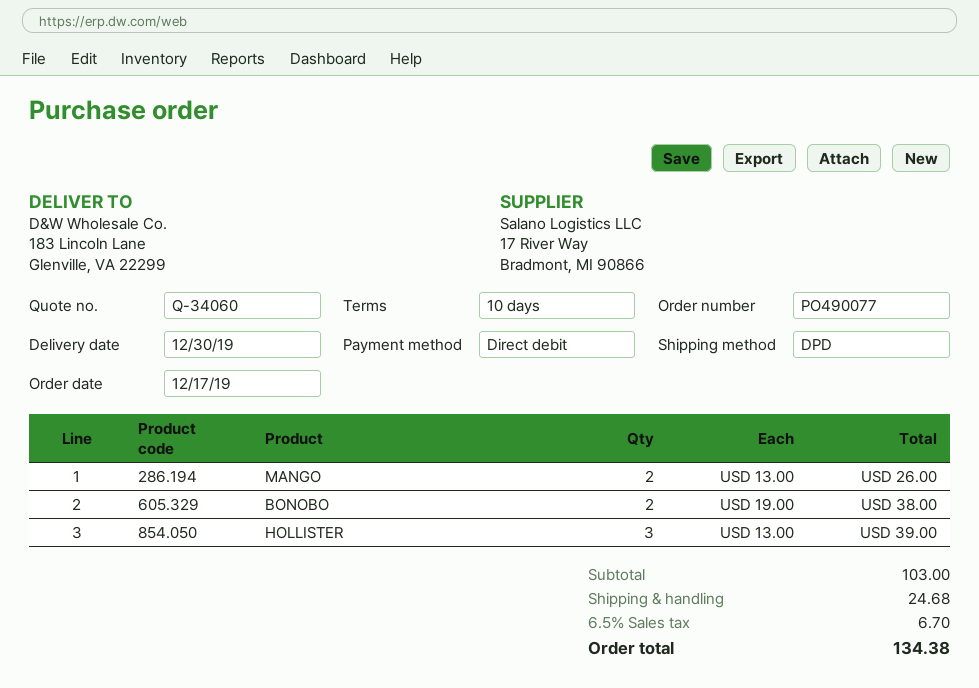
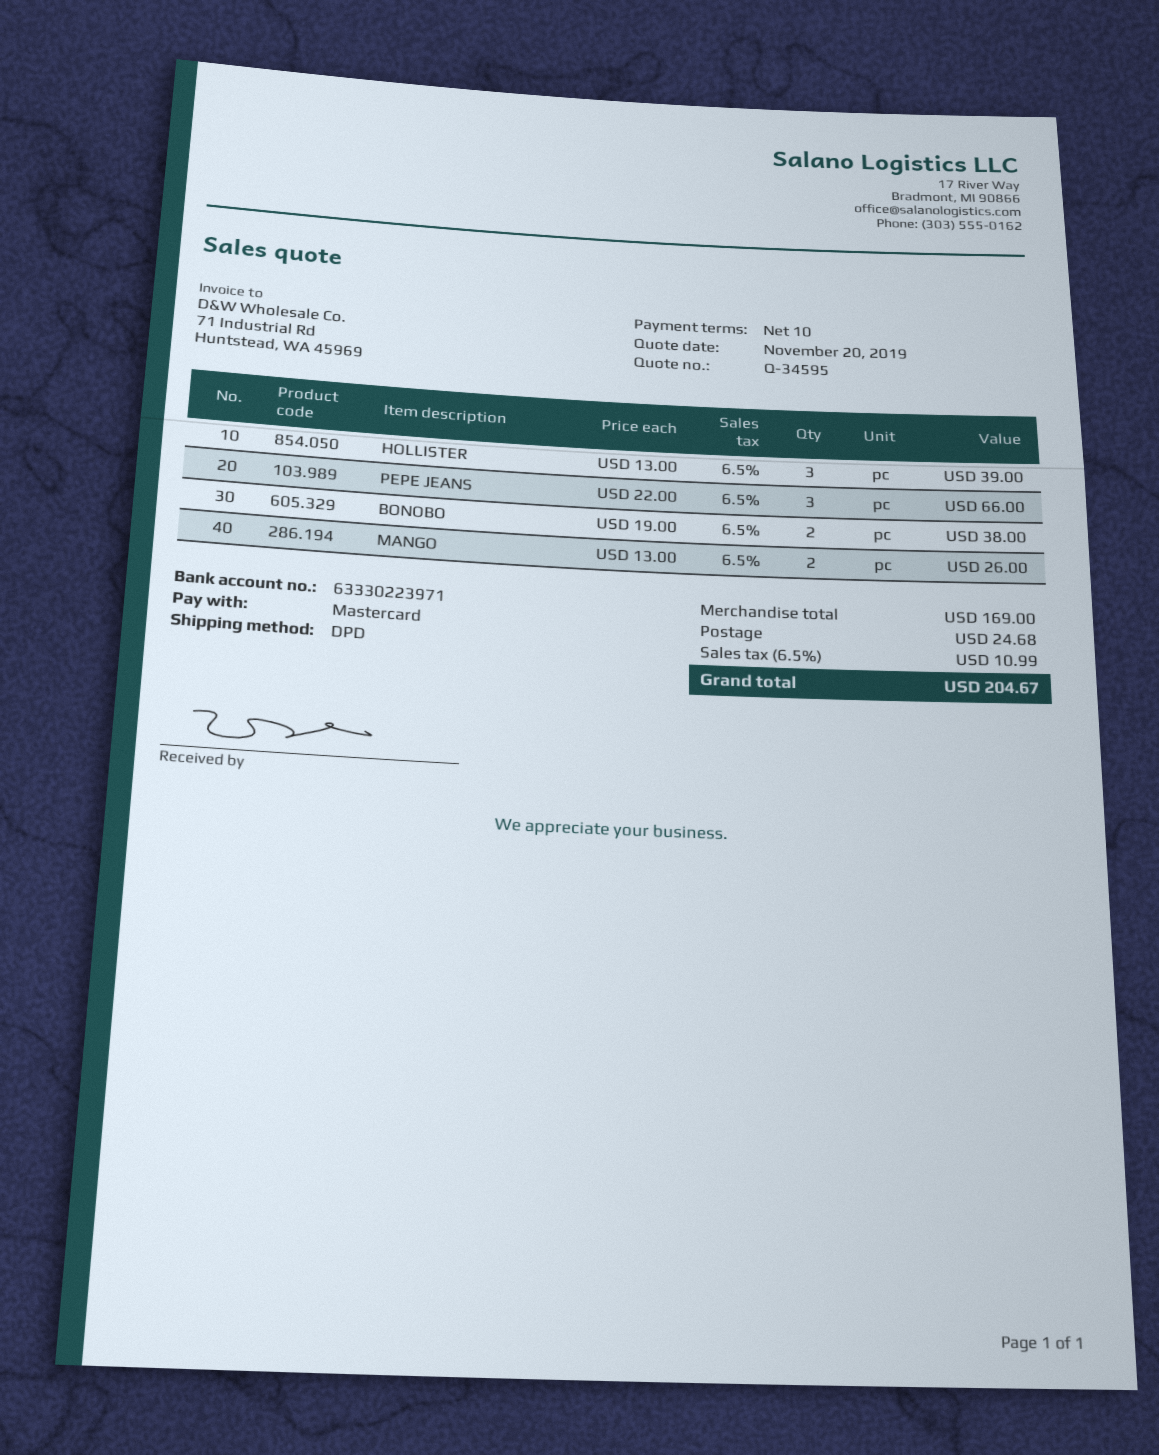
quote number: Q-34060 -> Q-34595
payment method: direct debit -> Mastercard
PEPE JEANS: none -> 3 x 22.00 = 66.00
subtotal: 103.00 -> 169.00
tax: 6.5% = 6.70 -> 6.5% = 10.99
total: 134.38 -> 204.67

